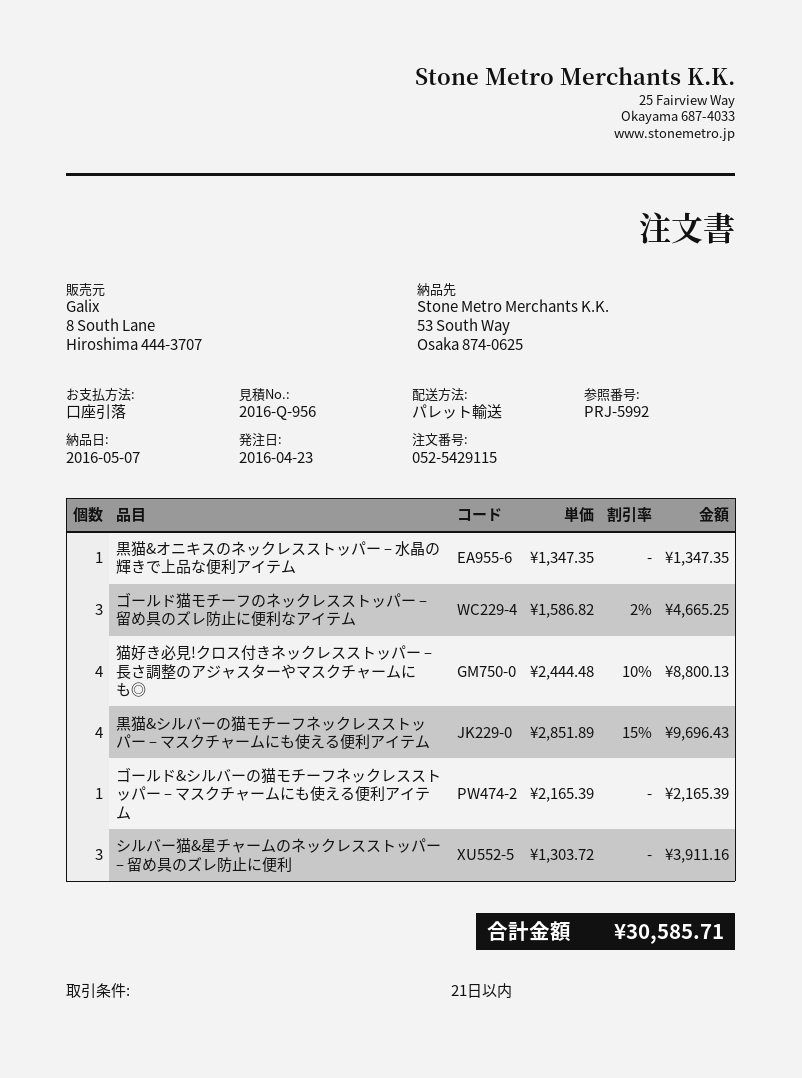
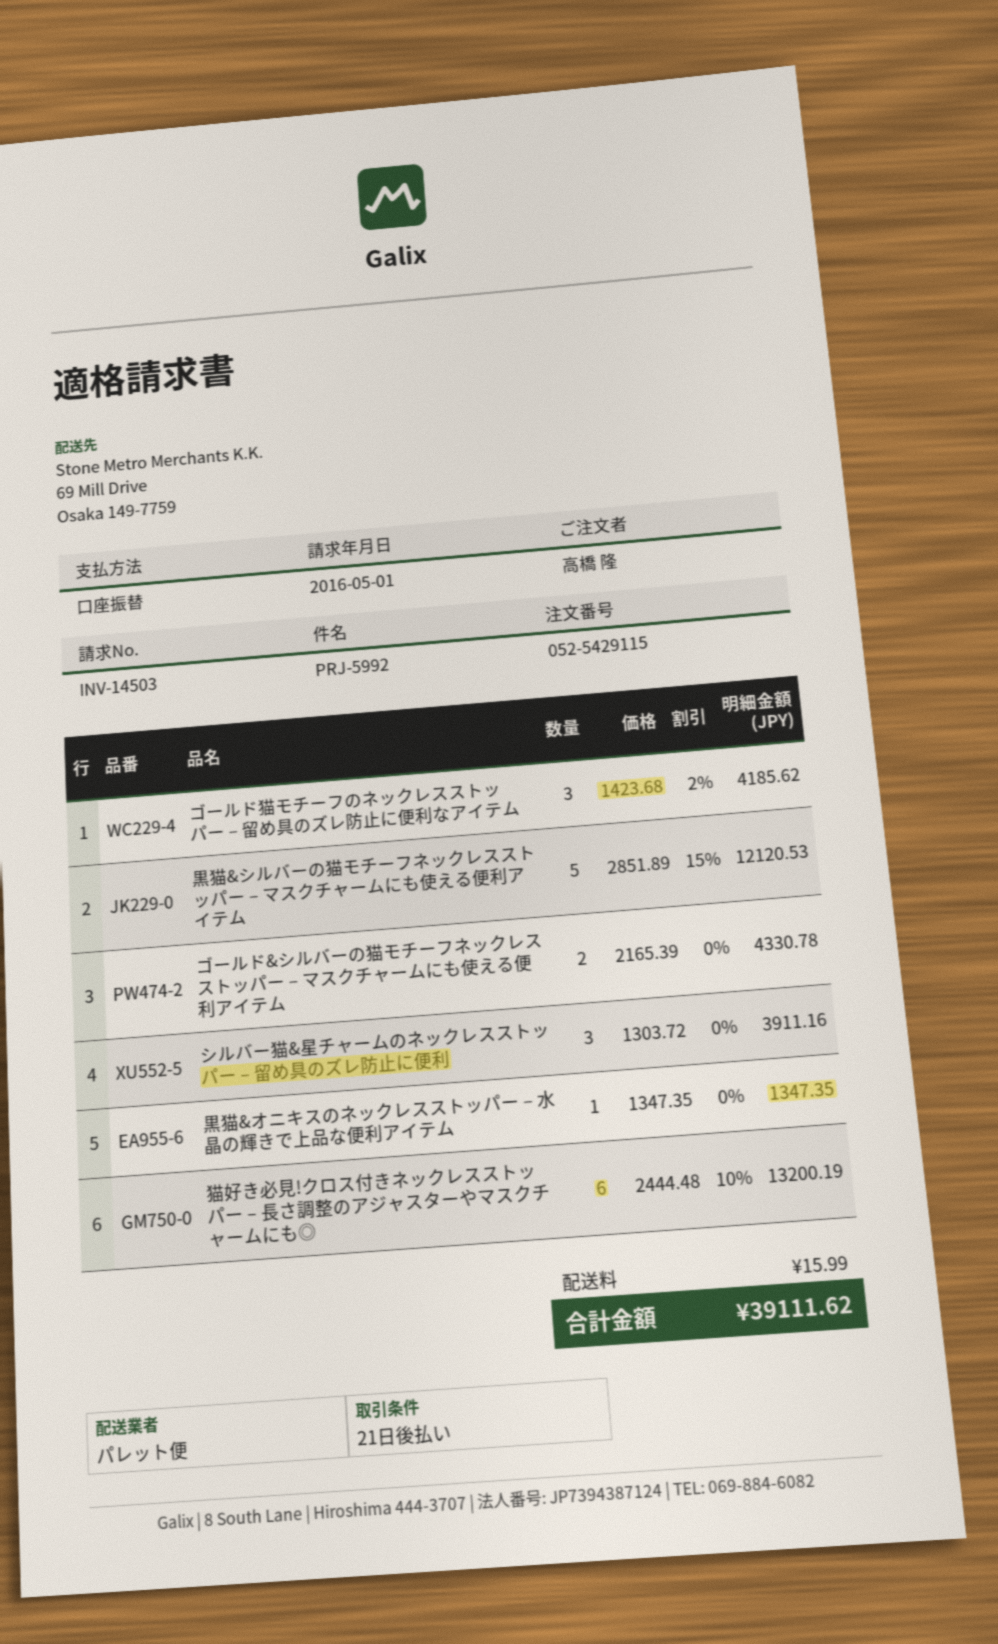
ship to: 53 South Way, Osaka 874-0625 -> 69 Mill Drive, Osaka 149-7759
ゴールド猫モチーフのネックレスストッパー – 留め具のズレ防止に便利なアイテム: 3 x 1586.82 - 2% = 4665.25 -> 3 x 1423.68 - 2% = 4185.62
猫好き必見!クロス付きネックレスストッパー – 長さ調整のアジャスターやマスクチャームにも◎: 4 x 2444.48 - 10% = 8800.13 -> 6 x 2444.48 - 10% = 13200.19
黒猫&シルバーの猫モチーフネックレスストッパー – マスクチャームにも使える便利アイテム: 4 x 2851.89 - 15% = 9696.43 -> 5 x 2851.89 - 15% = 12120.53
ゴールド&シルバーの猫モチーフネックレスストッパー – マスクチャームにも使える便利アイテム: 1 x 2165.39 = 2165.39 -> 2 x 2165.39 = 4330.78
shipping: none -> 15.99
total: 30585.71 -> 39111.62

